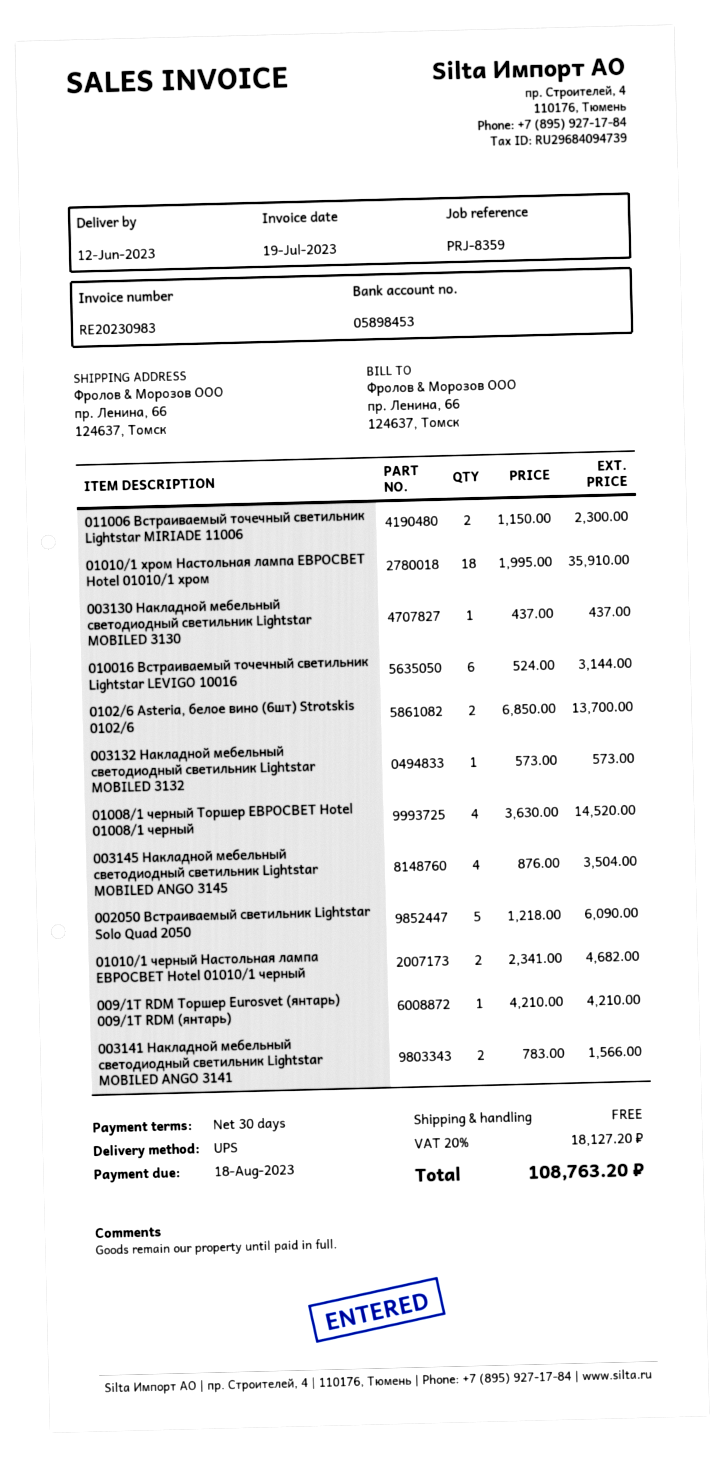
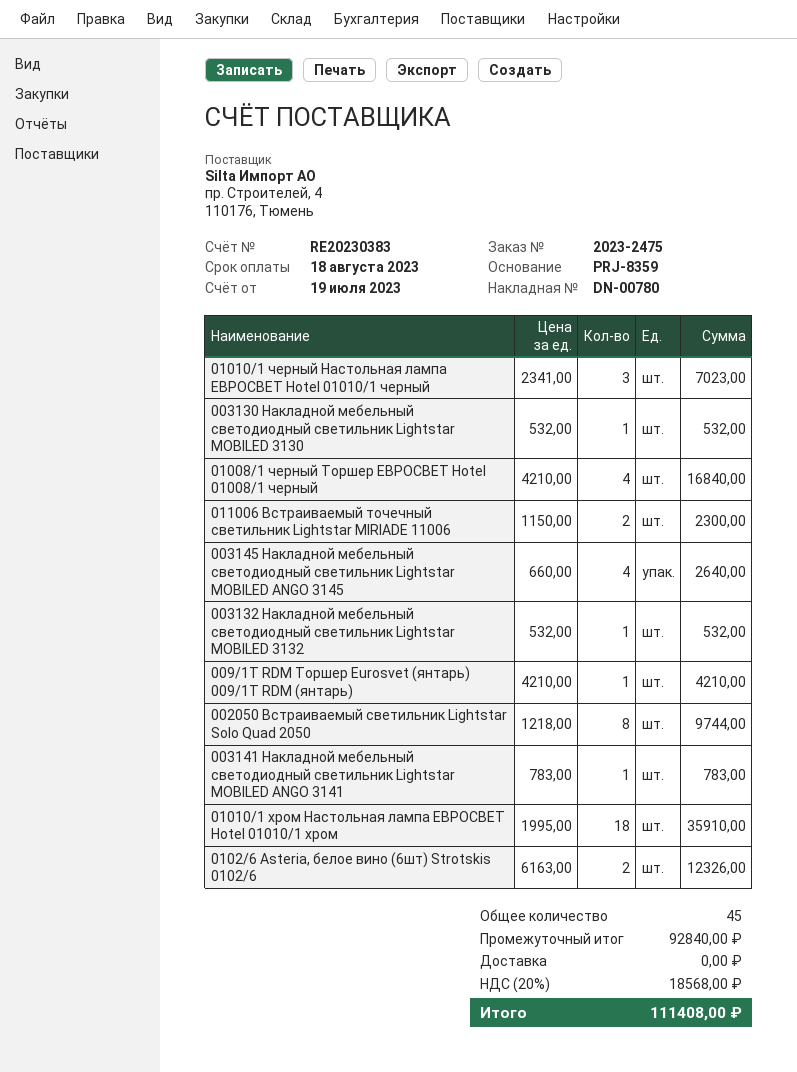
invoice number: RE20230983 -> RE20230383
003130 Накладной мебельный светодиодный светильник Lightstar MOBILED 3130: 1 x 437.00 = 437.00 -> 1 x 532.00 = 532.00
010016 Встраиваемый точечный светильник Lightstar LEVIGO 10016: 6 x 524.00 = 3144.00 -> none
0102/6 Asteria, белое вино (6шт) Strotskis 0102/6: 2 x 6850.00 = 13700.00 -> 2 x 6163.00 = 12326.00
003132 Накладной мебельный светодиодный светильник Lightstar MOBILED 3132: 1 x 573.00 = 573.00 -> 1 x 532.00 = 532.00
01008/1 черный Торшер ЕВРОСВЕТ Hotel 01008/1 черный: 4 x 3630.00 = 14520.00 -> 4 x 4210.00 = 16840.00
003145 Накладной мебельный светодиодный светильник Lightstar MOBILED ANGO 3145: 4 x 876.00 = 3504.00 -> 4 x 660.00 = 2640.00
002050 Встраиваемый светильник Lightstar Solo Quad 2050: 5 x 1218.00 = 6090.00 -> 8 x 1218.00 = 9744.00
01010/1 черный Настольная лампа ЕВРОСВЕТ Hotel 01010/1 черный: 2 x 2341.00 = 4682.00 -> 3 x 2341.00 = 7023.00
003141 Накладной мебельный светодиодный светильник Lightstar MOBILED ANGO 3141: 2 x 783.00 = 1566.00 -> 1 x 783.00 = 783.00
tax: 20% = 18127.20 -> 20% = 18568.00
total: 108763.20 -> 111408.00

